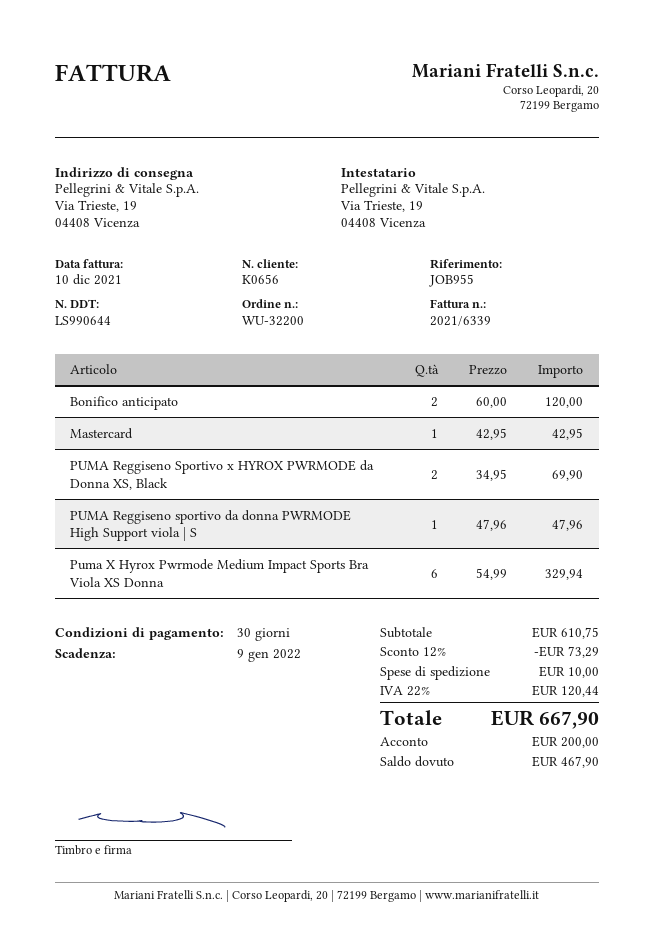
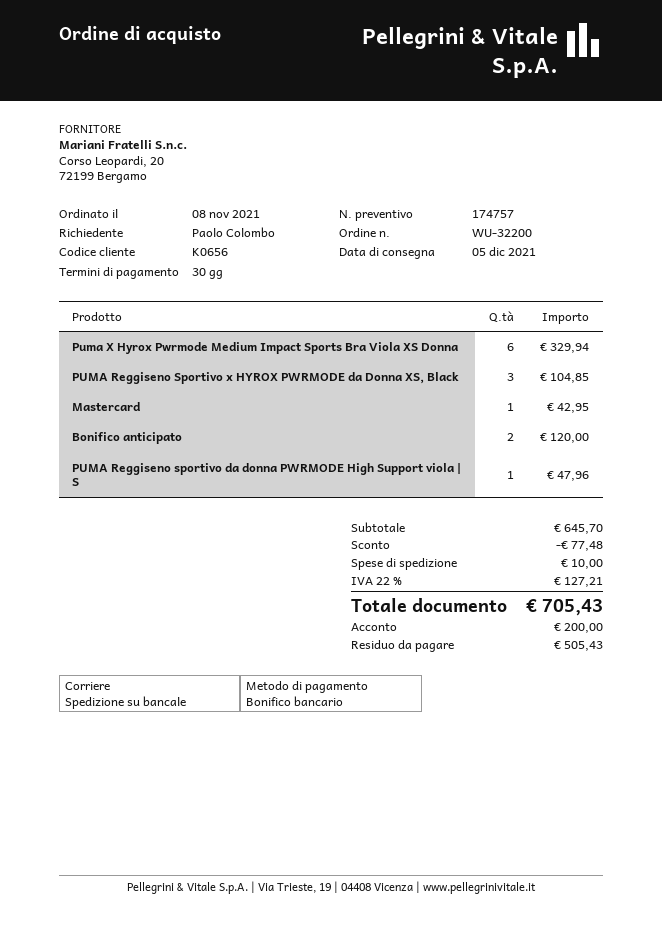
PUMA Reggiseno Sportivo x HYROX PWRMODE da Donna XS, Black: 2 for 69.90 -> 3 for 104.85
subtotal: 610.75 -> 645.70
discount: 73.29 -> 77.48
tax: 22% = 120.44 -> 22% = 127.21
total: 667.90 -> 705.43
balance: 467.90 -> 505.43

